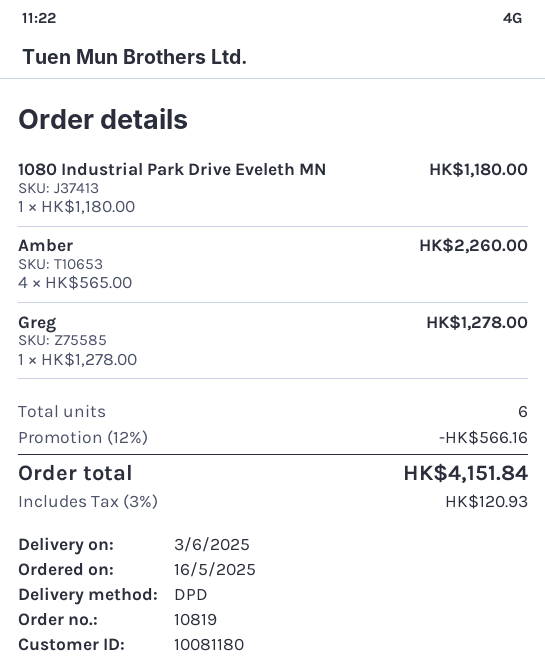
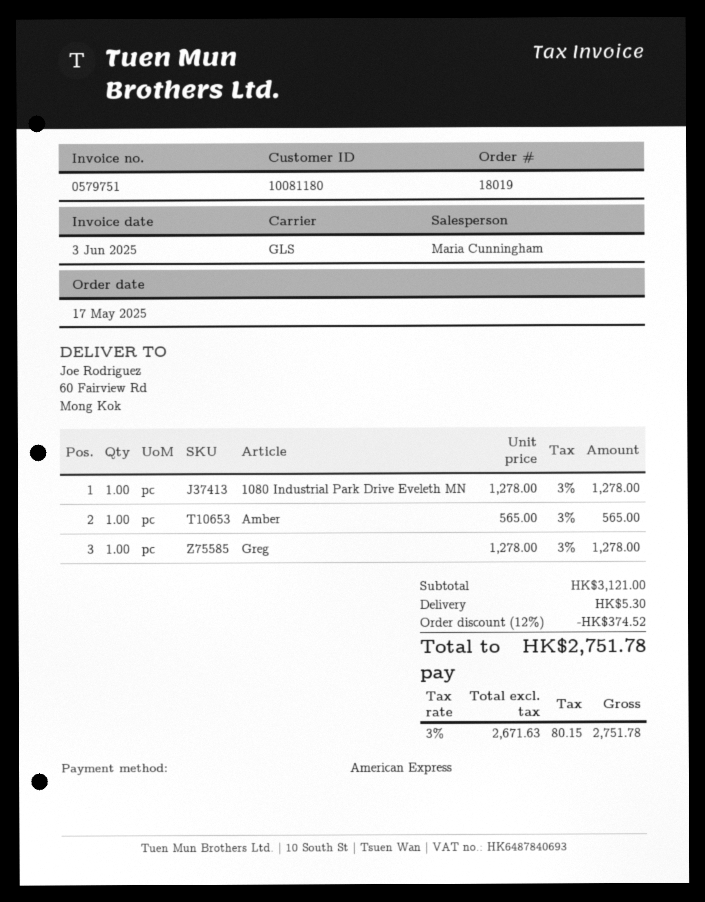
order number: 10819 -> 18019
order date: 2025-05-16 -> 2025-05-17
shipping method: DPD -> GLS
1080 Industrial Park Drive Eveleth MN: 1 x 1180.00 = 1180.00 -> 1 x 1278.00 = 1278.00
Amber: 4 x 565.00 = 2260.00 -> 1 x 565.00 = 565.00
discount: 12% = 566.16 -> 12% = 374.52
shipping: none -> 5.30
tax: 3% = 120.93 -> 3% = 80.15
total: 4151.84 -> 2751.78

